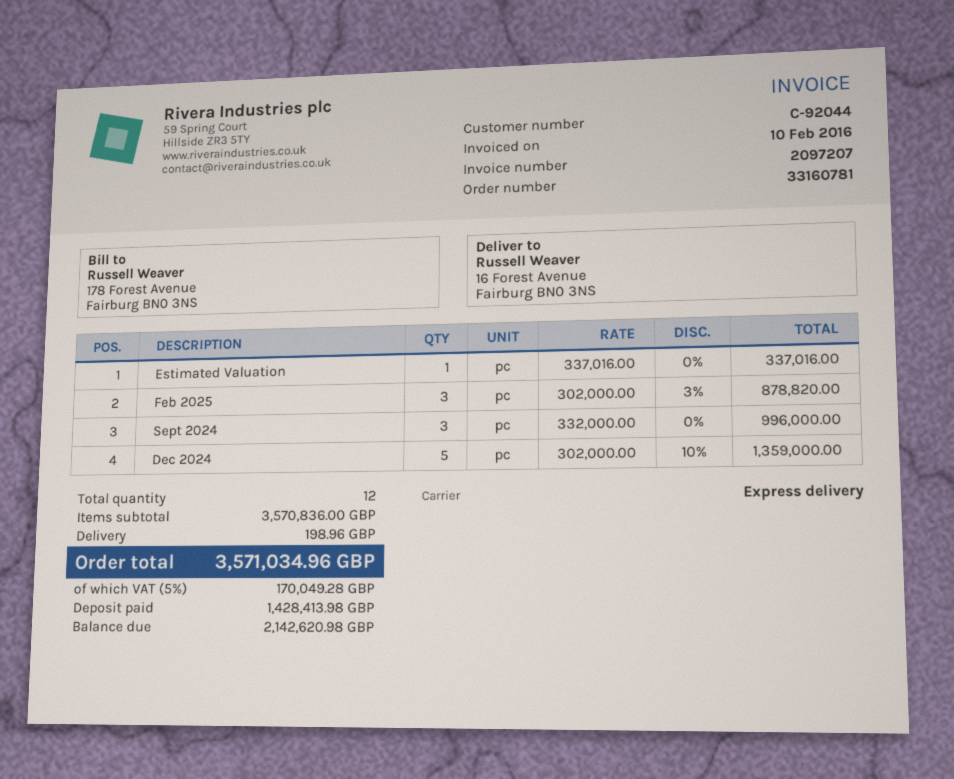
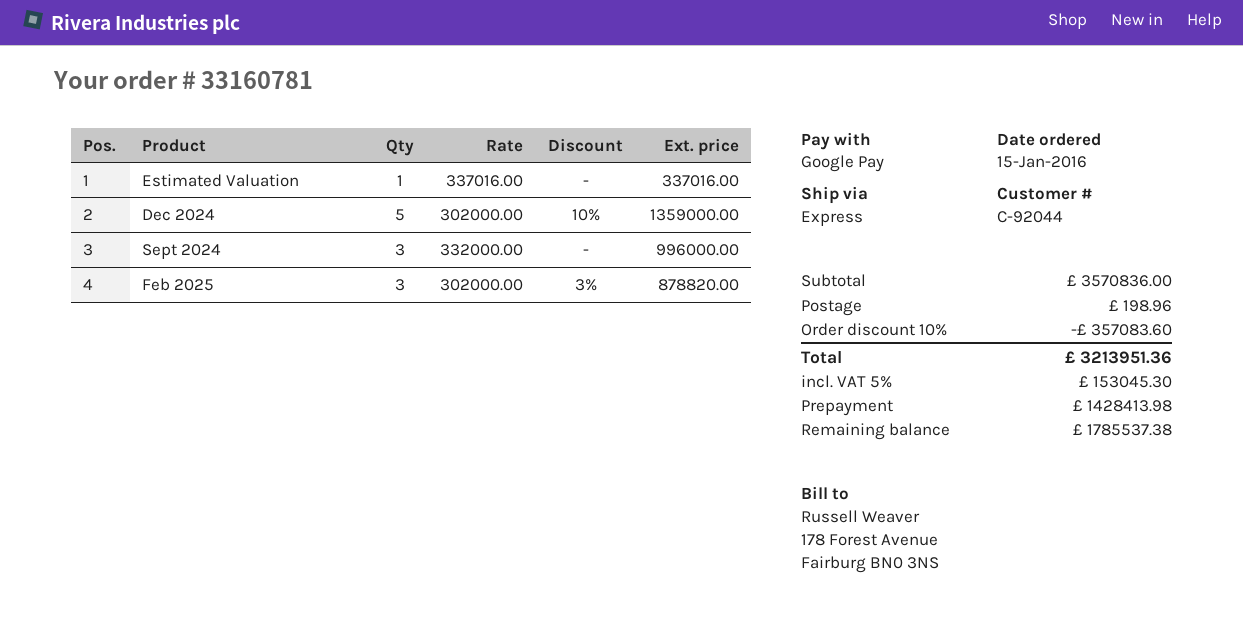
discount: none -> 10% = 357083.60
tax: 5% = 170049.28 -> 5% = 153045.30
total: 3571034.96 -> 3213951.36
balance: 2142620.98 -> 1785537.38

